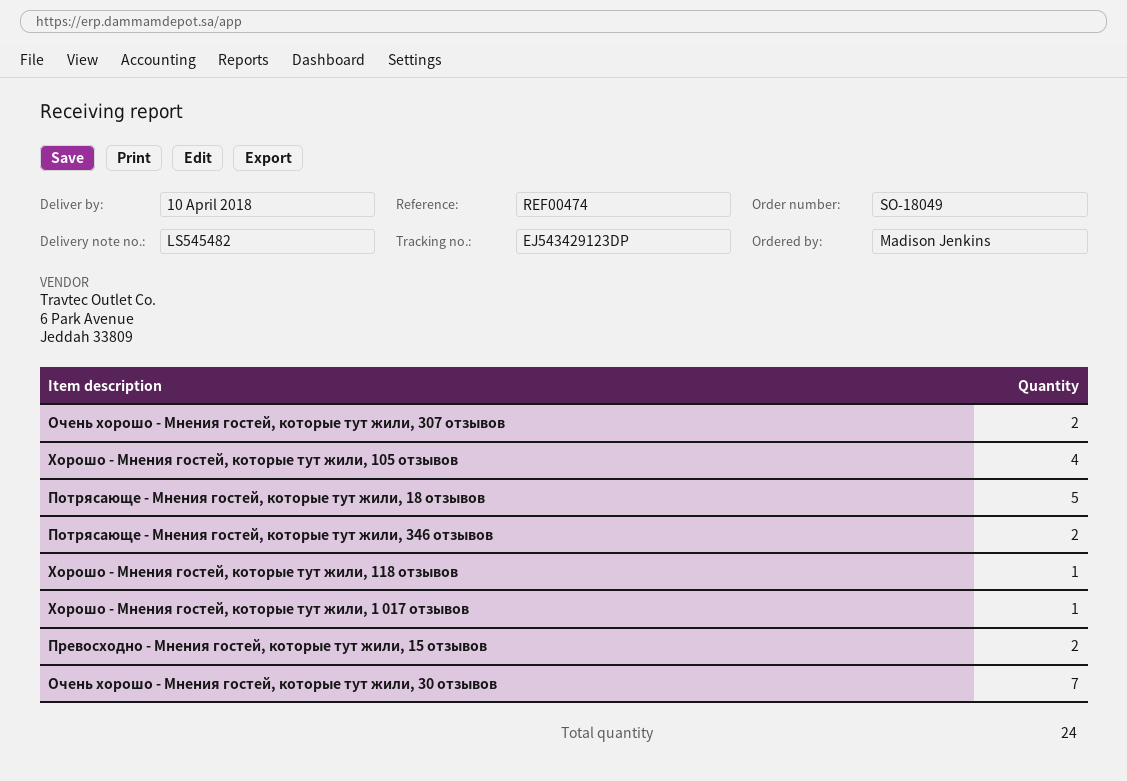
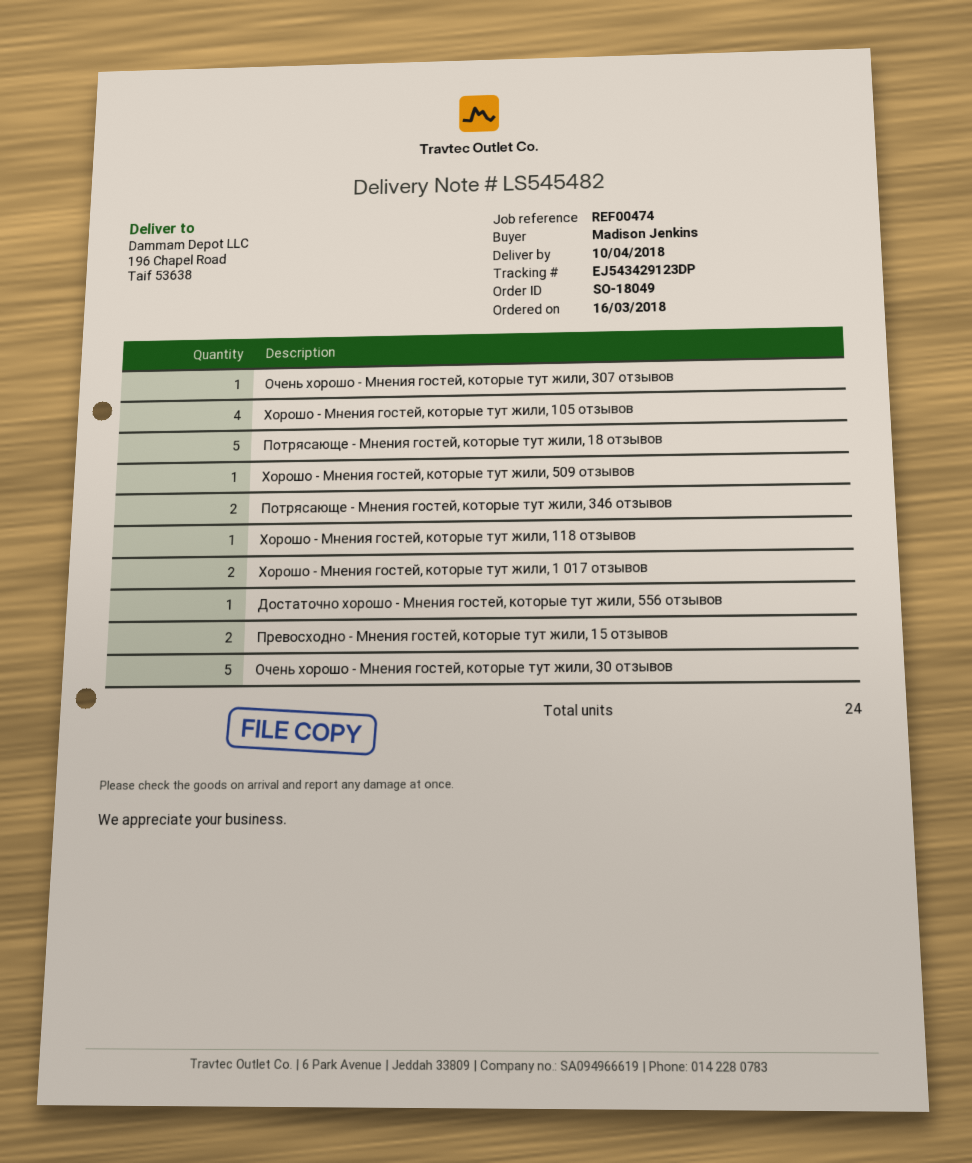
Очень хорошо - Мнения гостей, которые тут жили, 307 отзывов: 2 -> 1
Хорошо - Мнения гостей, которые тут жили, 1 017 отзывов: 1 -> 2
Очень хорошо - Мнения гостей, которые тут жили, 30 отзывов: 7 -> 5
Хорошо - Мнения гостей, которые тут жили, 509 отзывов: none -> 1
Достаточно хорошо - Мнения гостей, которые тут жили, 556 отзывов: none -> 1

